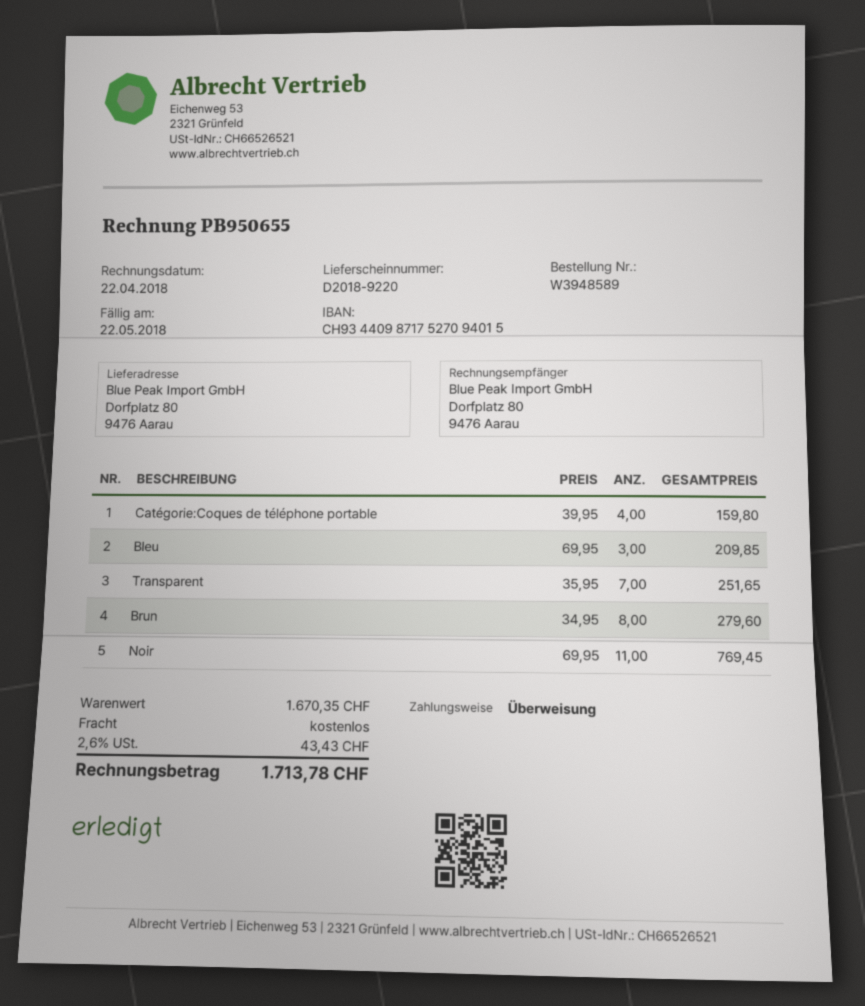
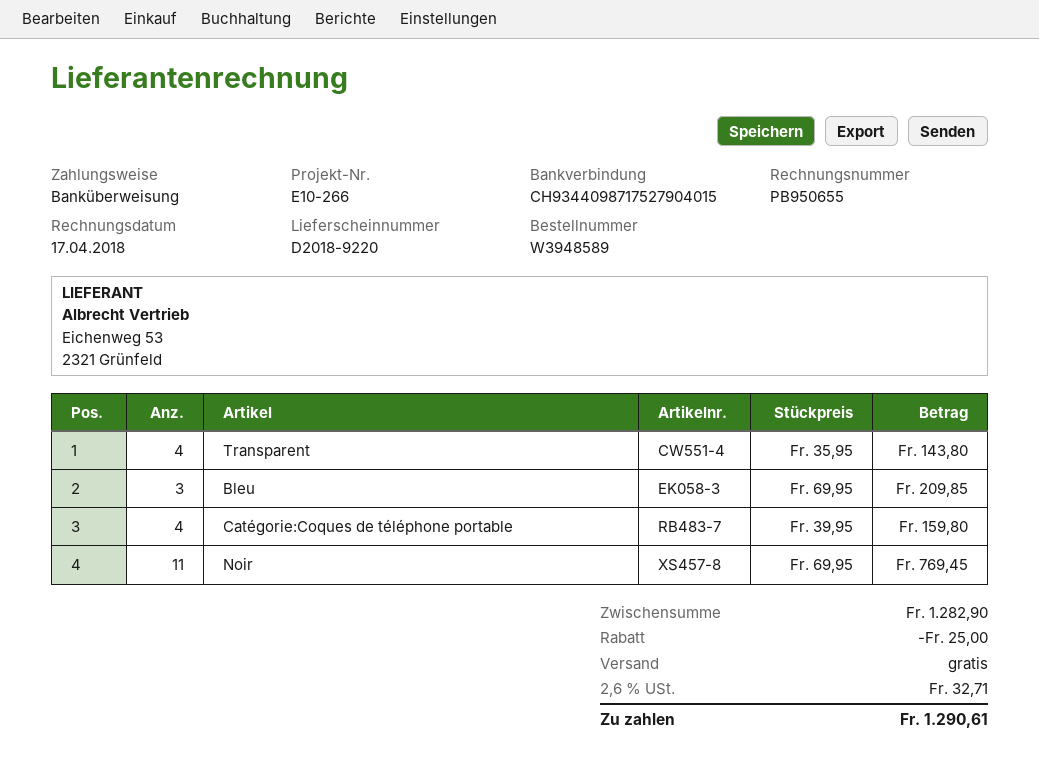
invoice date: 2018-04-22 -> 2018-04-17
bank account: CH9344098717527094015 -> CH9344098717527904015
Transparent: 7 x 35.95 = 251.65 -> 4 x 35.95 = 143.80
Brun: 8 x 34.95 = 279.60 -> none
subtotal: 1670.35 -> 1282.90
discount: none -> 25.00
tax: 2.6% = 43.43 -> 2.6% = 32.71
total: 1713.78 -> 1290.61

